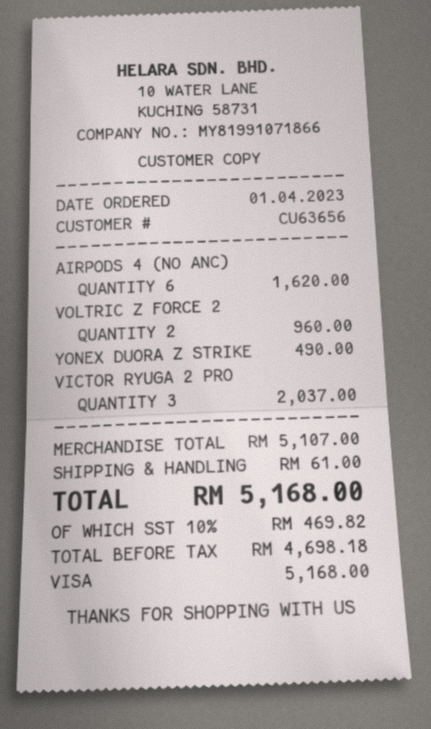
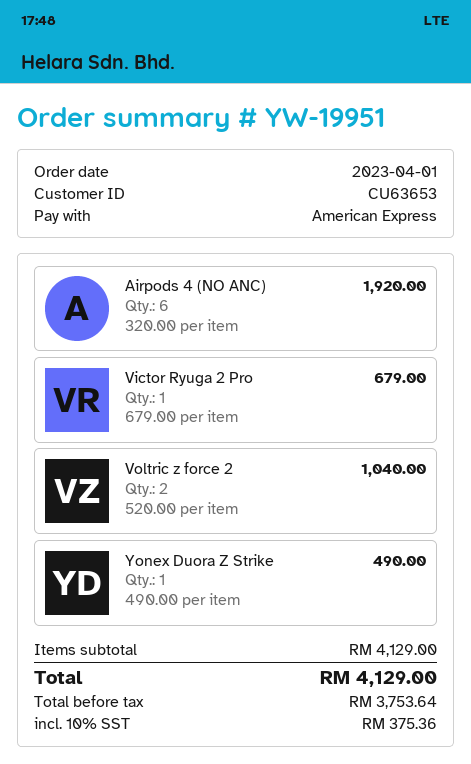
customer number: CU63656 -> CU63653
payment method: Visa -> American Express
AIRPODS 4 (NO ANC): 6 for 1620.00 -> 6 for 1920.00
VOLTRIC Z FORCE 2: 2 for 960.00 -> 2 for 1040.00
VICTOR RYUGA 2 PRO: 3 for 2037.00 -> 1 for 679.00
subtotal: 5107.00 -> 4129.00
shipping: 61.00 -> none
net: 4698.18 -> 3753.64
tax: 10% = 469.82 -> 10% = 375.36
total: 5168.00 -> 4129.00

